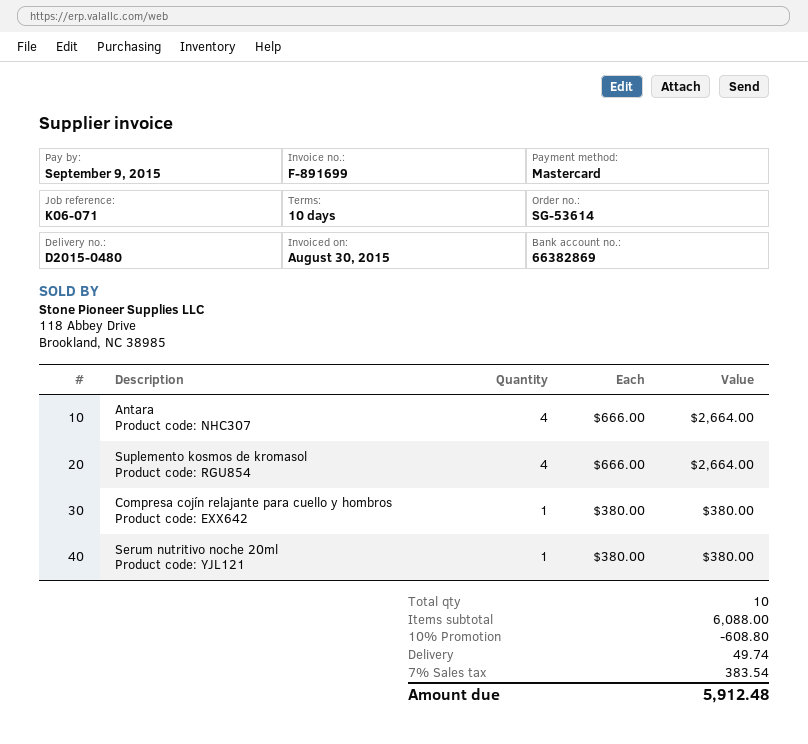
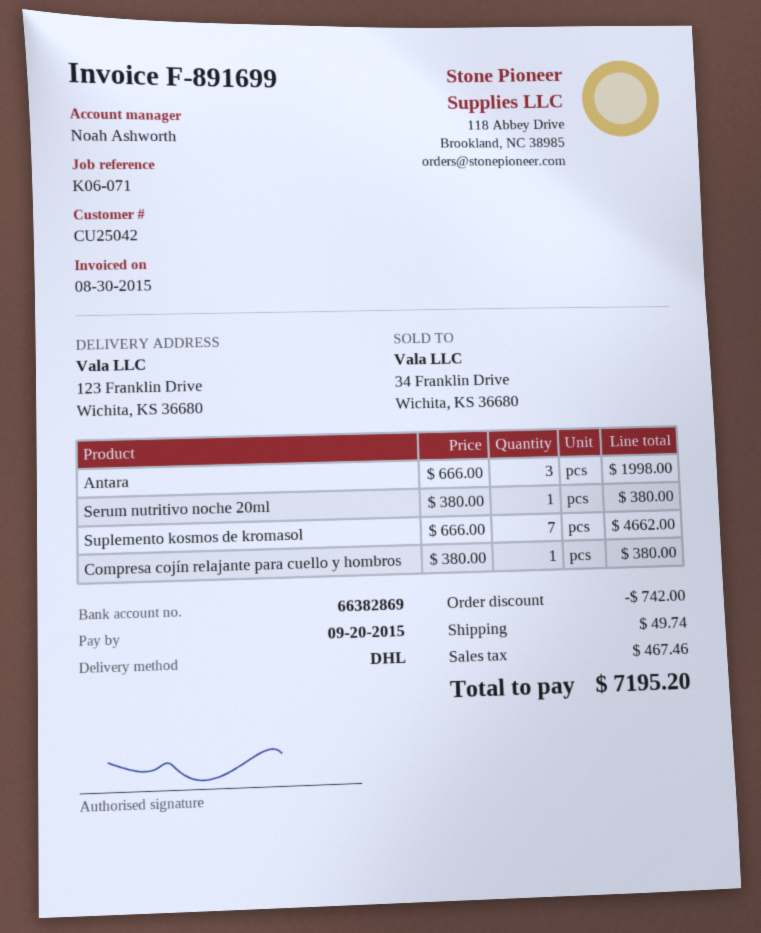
due date: 2015-09-09 -> 2015-09-20
Antara: 4 x 666.00 = 2664.00 -> 3 x 666.00 = 1998.00
Suplemento kosmos de kromasol: 4 x 666.00 = 2664.00 -> 7 x 666.00 = 4662.00
discount: 608.80 -> 742.00
tax: 383.54 -> 467.46
total: 5912.48 -> 7195.20

